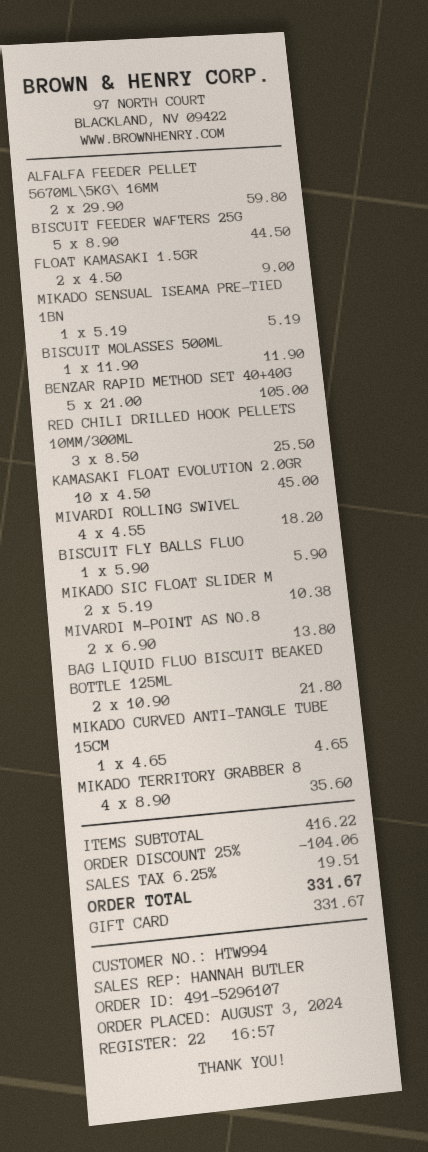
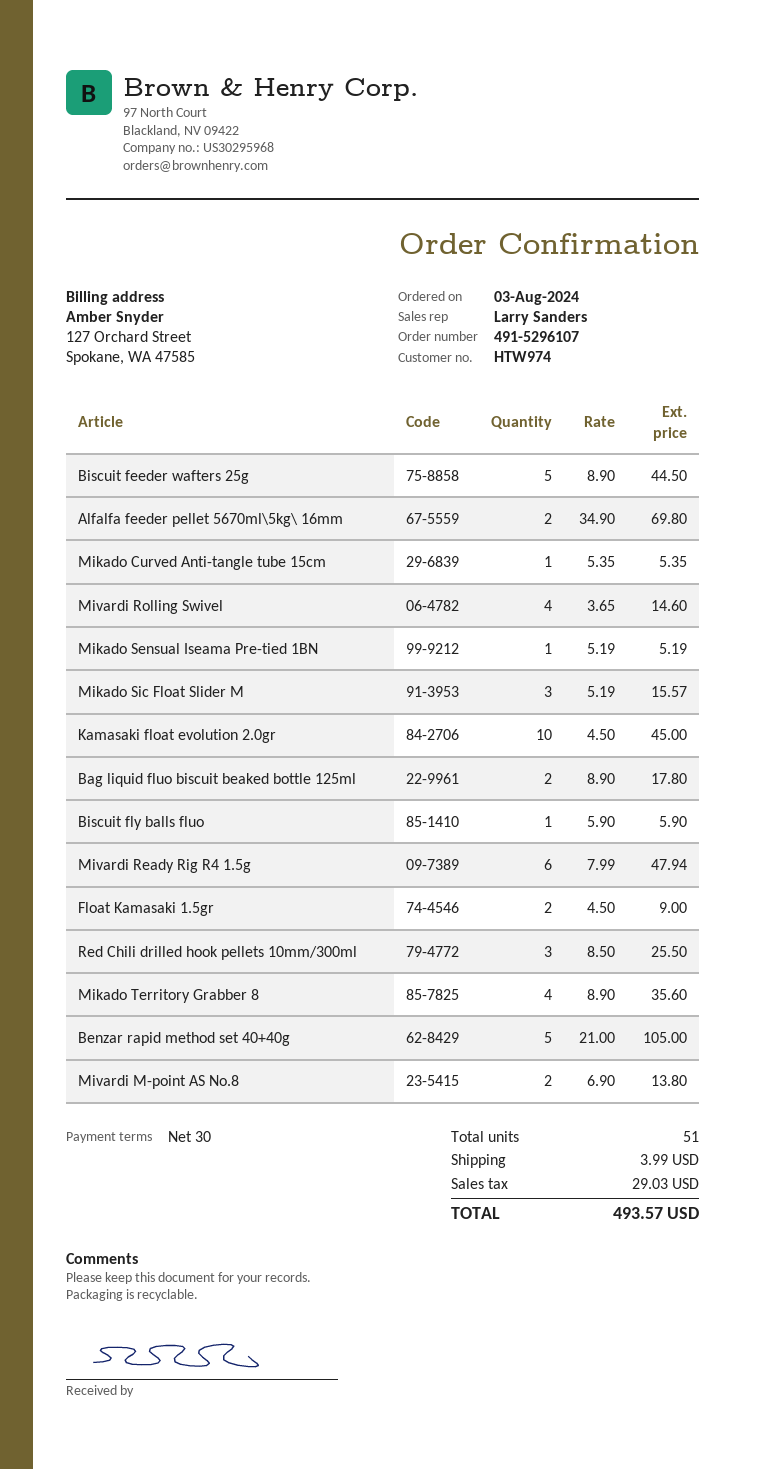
customer number: HTW994 -> HTW974
sales rep: HANNAH BUTLER -> Larry Sanders
ALFALFA FEEDER PELLET 5670ML\5KG\ 16MM: 2 x 29.90 = 59.80 -> 2 x 34.90 = 69.80
BISCUIT MOLASSES 500ML: 1 x 11.90 = 11.90 -> none
MIVARDI ROLLING SWIVEL: 4 x 4.55 = 18.20 -> 4 x 3.65 = 14.60
MIKADO SIC FLOAT SLIDER M: 2 x 5.19 = 10.38 -> 3 x 5.19 = 15.57
BAG LIQUID FLUO BISCUIT BEAKED BOTTLE 125ML: 2 x 10.90 = 21.80 -> 2 x 8.90 = 17.80
MIKADO CURVED ANTI-TANGLE TUBE 15CM: 1 x 4.65 = 4.65 -> 1 x 5.35 = 5.35
Mivardi Ready Rig R4 1.5g: none -> 6 x 7.99 = 47.94
discount: 25% = 104.06 -> none
shipping: none -> 3.99
tax: 19.51 -> 29.03
total: 331.67 -> 493.57

